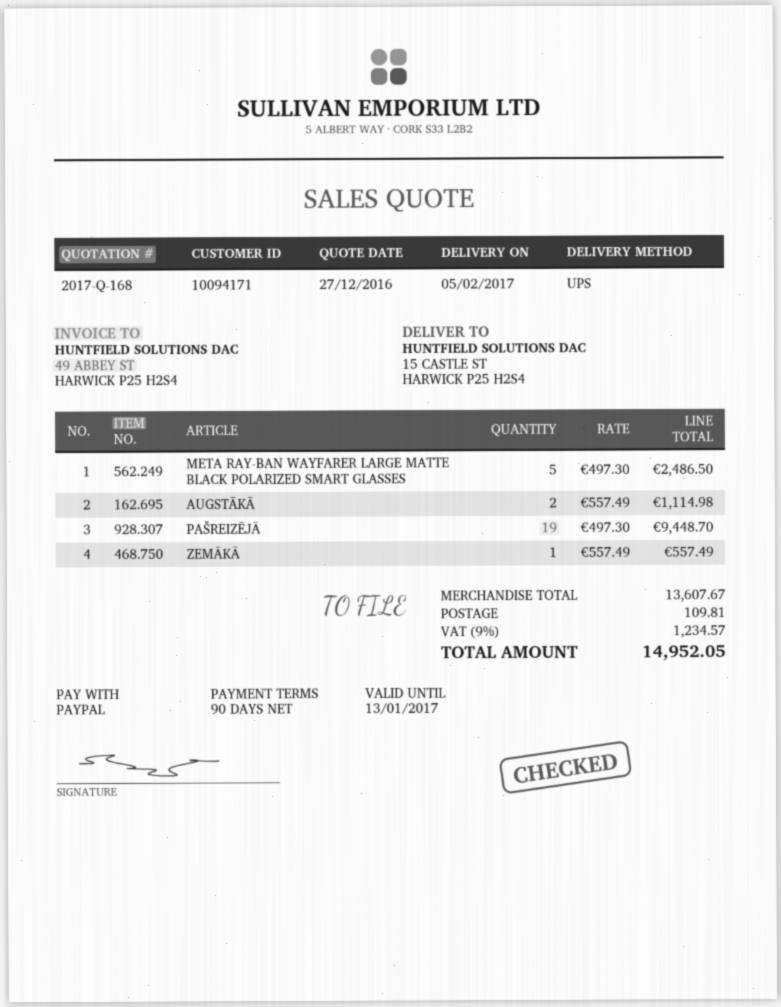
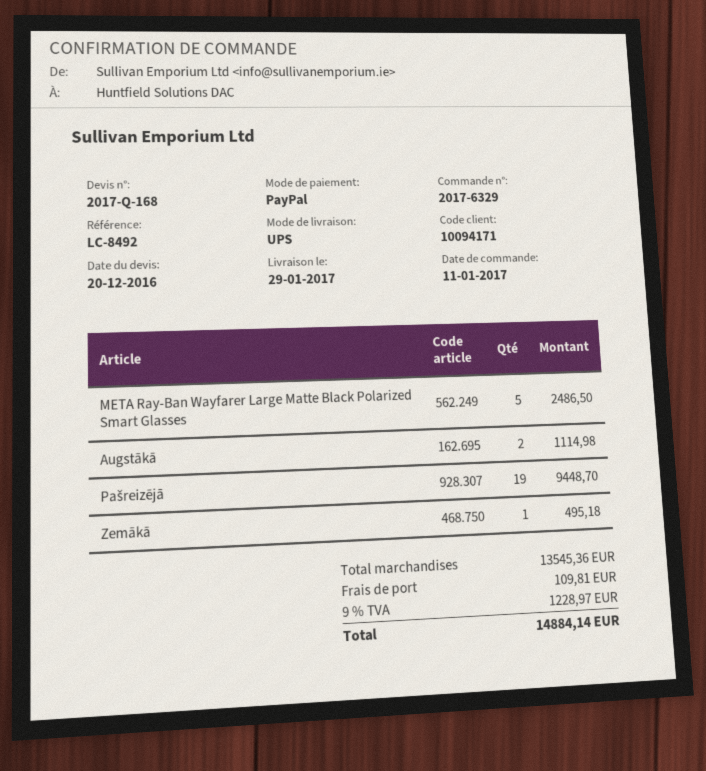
quote date: 2016-12-27 -> 2016-12-20
delivery date: 2017-02-05 -> 2017-01-29
ZEMĀKĀ: 1 for 557.49 -> 1 for 495.18
subtotal: 13607.67 -> 13545.36
tax: 9% = 1234.57 -> 9% = 1228.97
total: 14952.05 -> 14884.14

